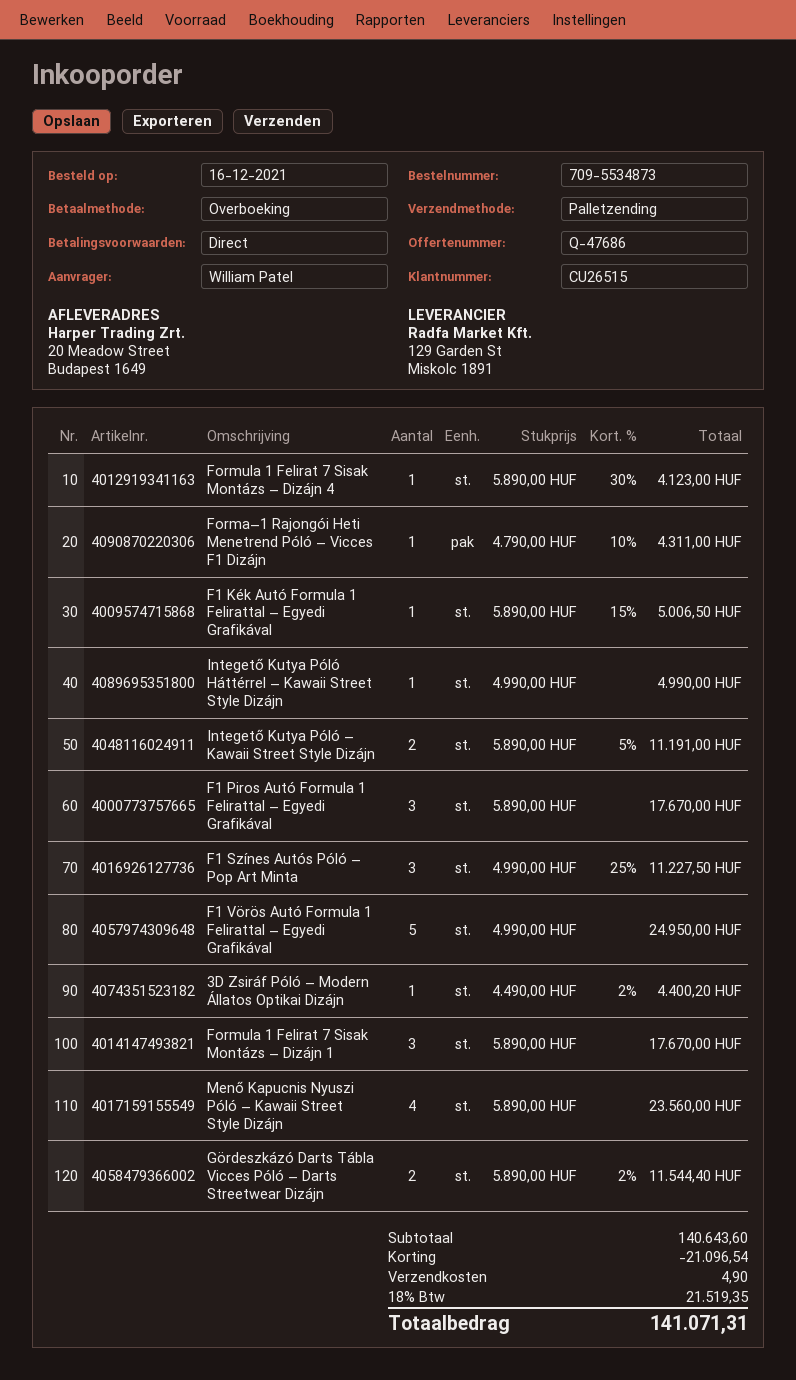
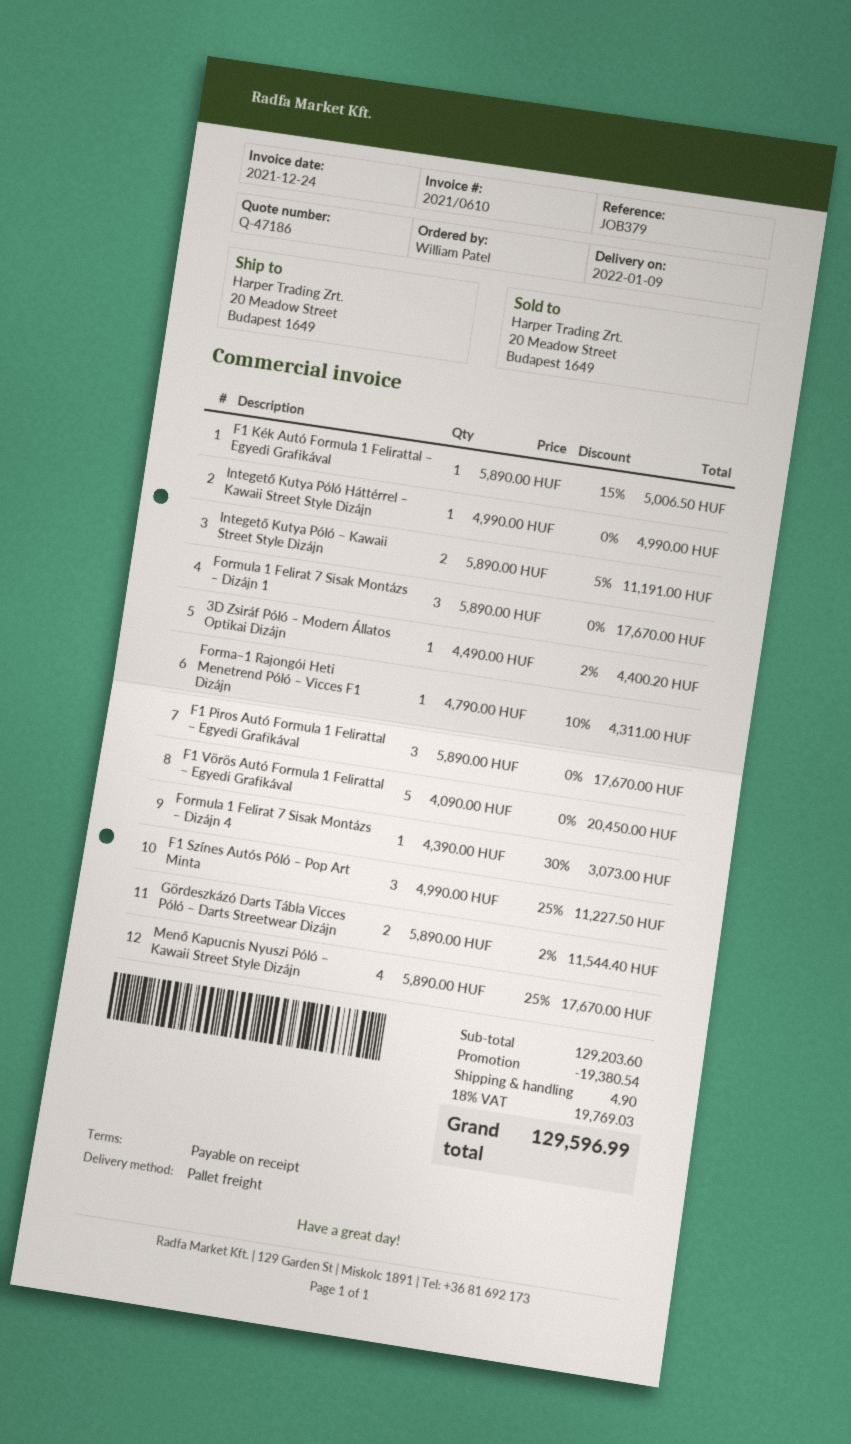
quote number: Q-47686 -> Q-47186
Formula 1 Felirat 7 Sisak Montázs – Dizájn 4: 1 x 5890.00 - 30% = 4123.00 -> 1 x 4390.00 - 30% = 3073.00
F1 Vörös Autó Formula 1 Felirattal – Egyedi Grafikával: 5 x 4990.00 = 24950.00 -> 5 x 4090.00 = 20450.00
Menő Kapucnis Nyuszi Póló – Kawaii Street Style Dizájn: 4 x 5890.00 = 23560.00 -> 4 x 5890.00 - 25% = 17670.00
subtotal: 140643.60 -> 129203.60
discount: 21096.54 -> 19380.54
tax: 18% = 21519.35 -> 18% = 19769.03
total: 141071.31 -> 129596.99

